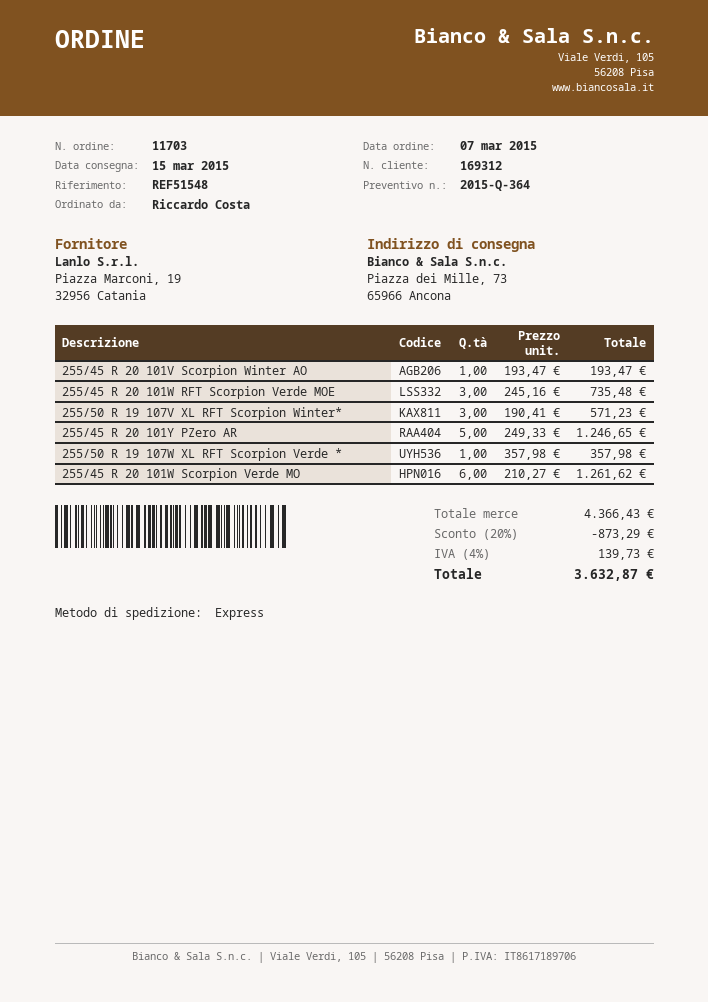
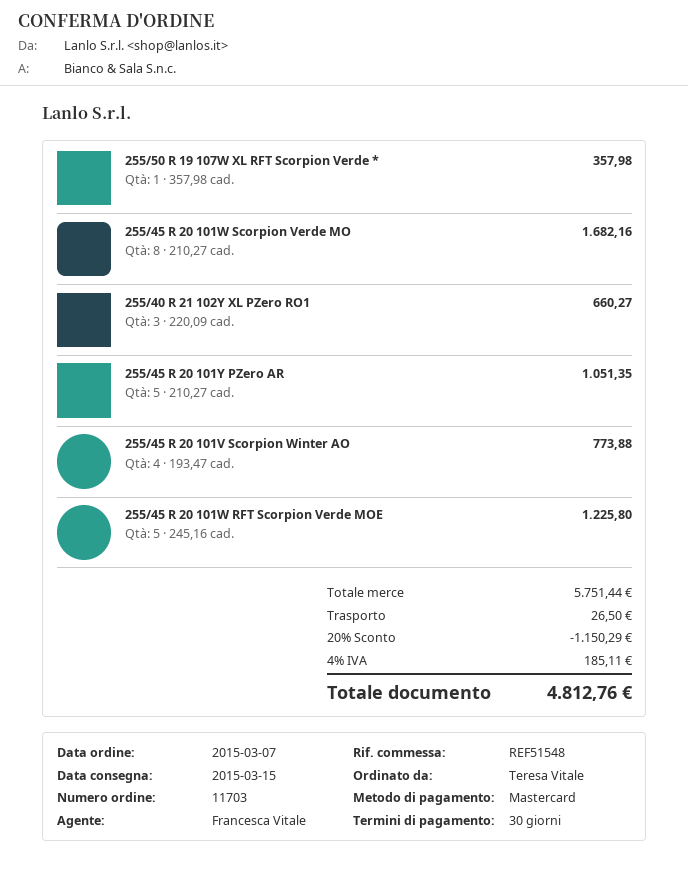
ordered by: Riccardo Costa -> Teresa Vitale
255/45 R 20 101V Scorpion Winter AO: 1 x 193.47 = 193.47 -> 4 x 193.47 = 773.88
255/45 R 20 101W RFT Scorpion Verde MOE: 3 x 245.16 = 735.48 -> 5 x 245.16 = 1225.80
255/50 R 19 107V XL RFT Scorpion Winter*: 3 x 190.41 = 571.23 -> none
255/45 R 20 101Y PZero AR: 5 x 249.33 = 1246.65 -> 5 x 210.27 = 1051.35
255/45 R 20 101W Scorpion Verde MO: 6 x 210.27 = 1261.62 -> 8 x 210.27 = 1682.16
255/40 R 21 102Y XL PZero RO1: none -> 3 x 220.09 = 660.27
subtotal: 4366.43 -> 5751.44
discount: 20% = 873.29 -> 20% = 1150.29
shipping: none -> 26.50
tax: 4% = 139.73 -> 4% = 185.11
total: 3632.87 -> 4812.76

